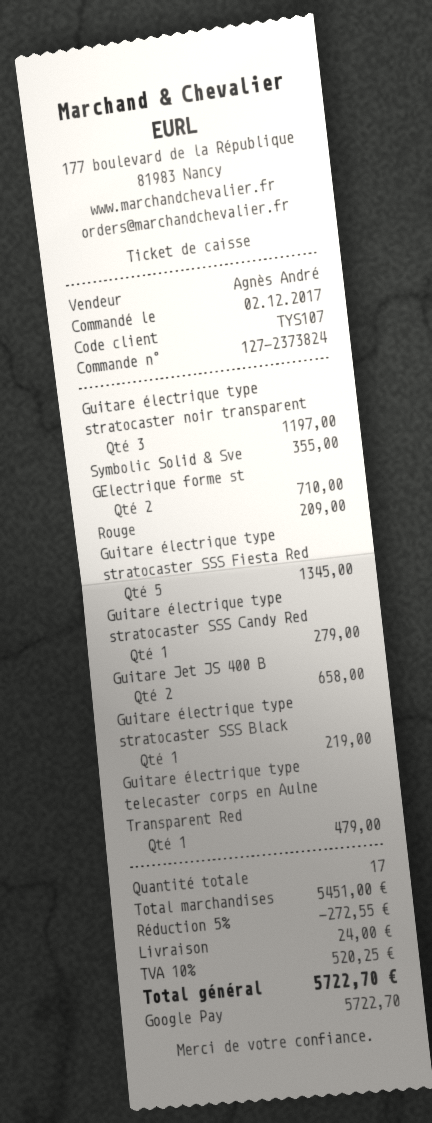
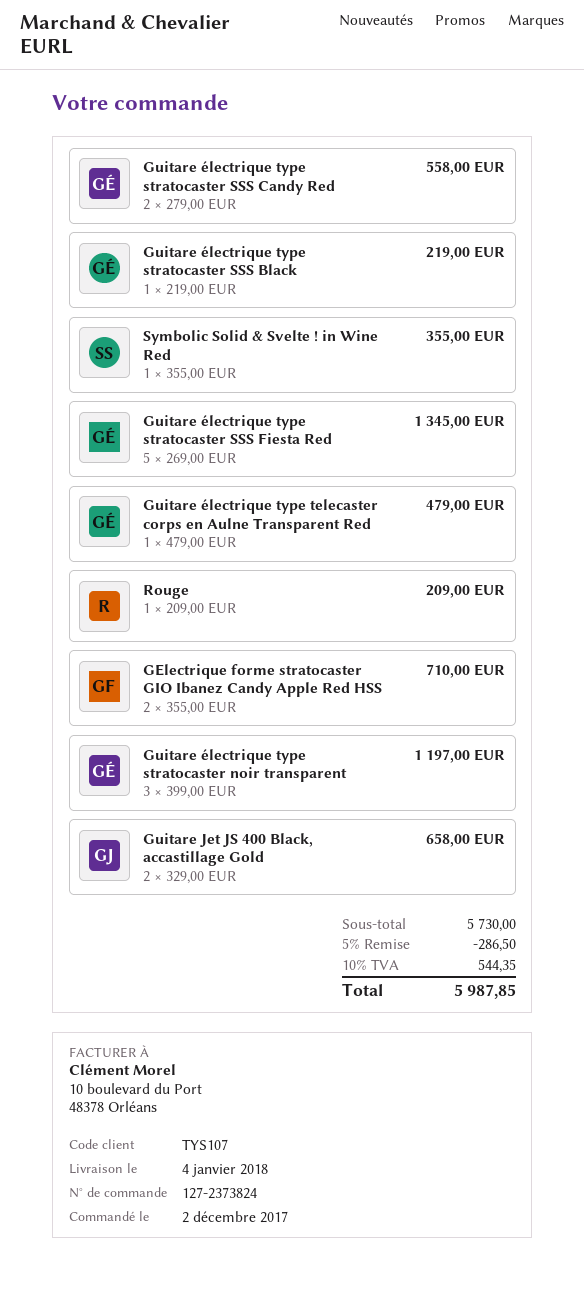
Guitare électrique type stratocaster SSS Candy Red: 1 for 279.00 -> 2 for 558.00
subtotal: 5451.00 -> 5730.00
discount: 5% = 272.55 -> 5% = 286.50
shipping: 24.00 -> none
tax: 10% = 520.25 -> 10% = 544.35
total: 5722.70 -> 5987.85

